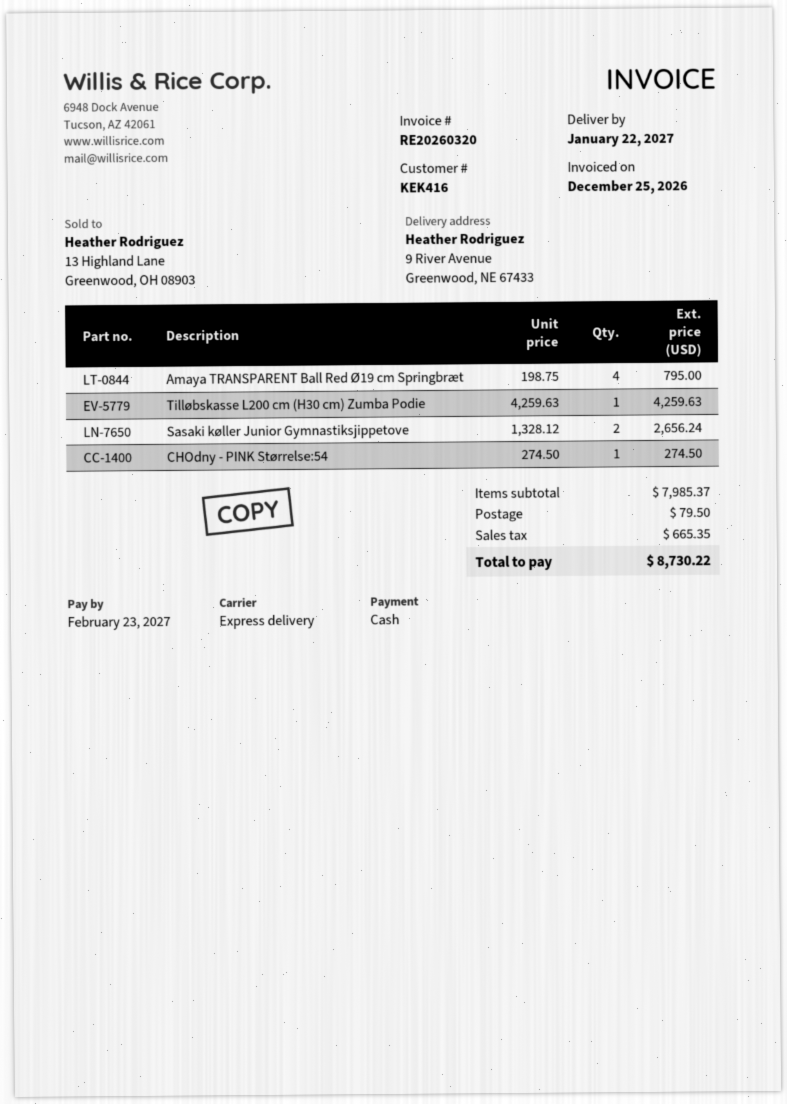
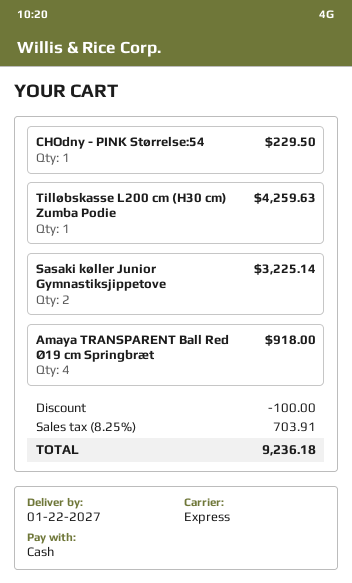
Amaya TRANSPARENT Ball Red Ø19 cm Springbræt: 4 for 795.00 -> 4 for 918.00
Sasaki køller Junior Gymnastiksjippetove: 2 for 2656.24 -> 2 for 3225.14
CHOdny - PINK Størrelse:54: 1 for 274.50 -> 1 for 229.50
discount: none -> 100.00
shipping: 79.50 -> none
tax: 665.35 -> 703.91
total: 8730.22 -> 9236.18

